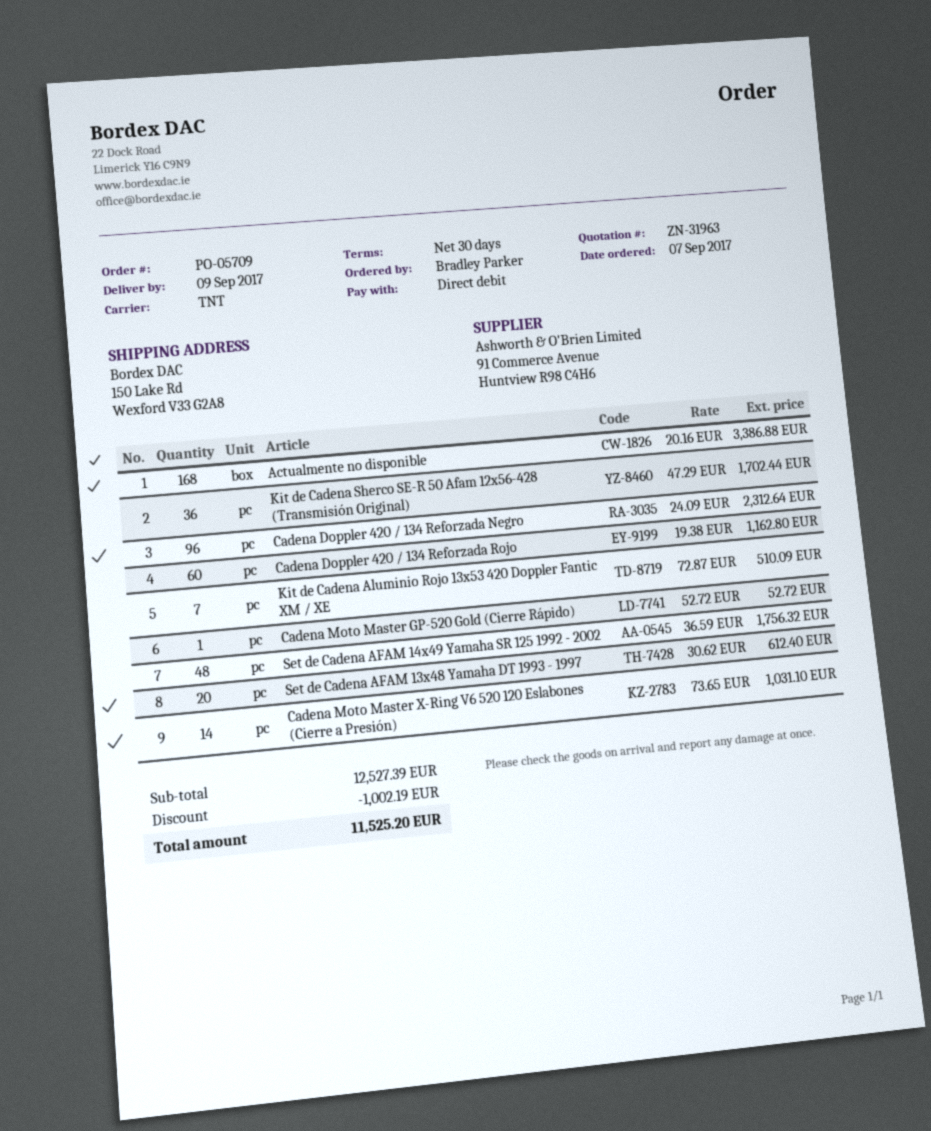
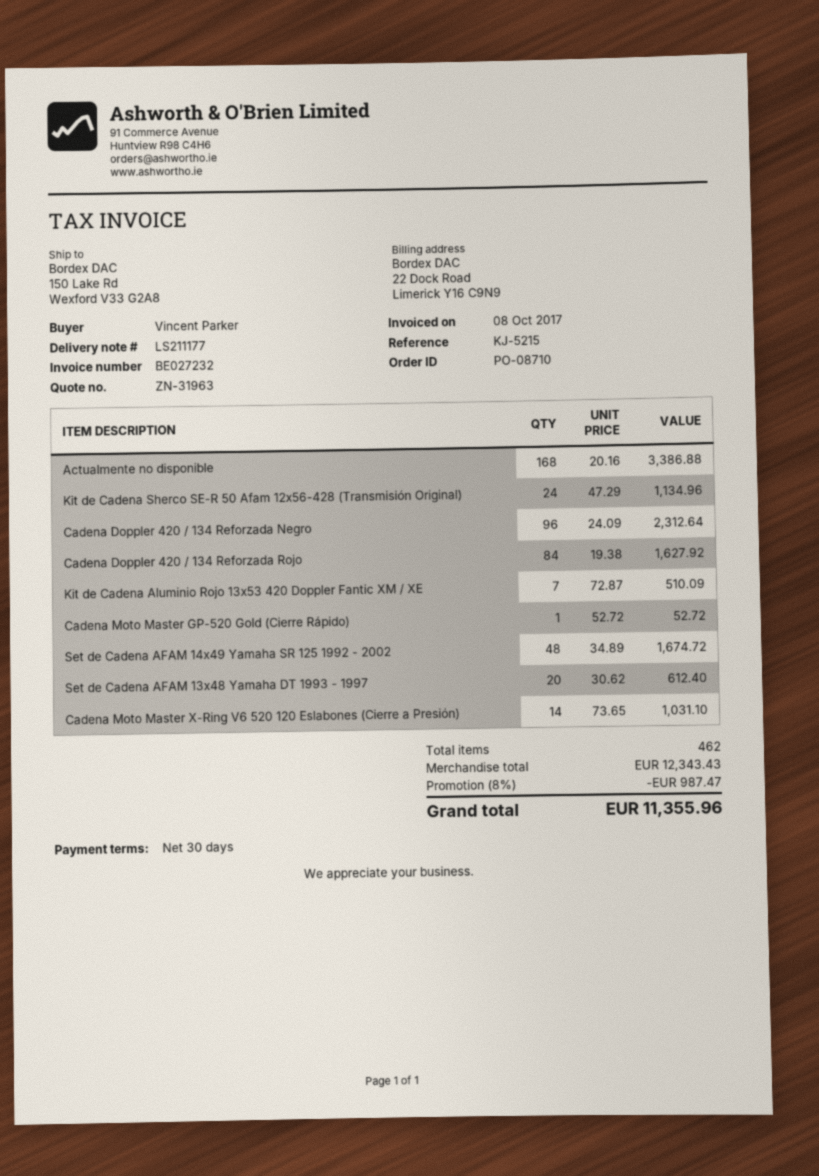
order number: PO-05709 -> PO-08710
ordered by: Bradley Parker -> Vincent Parker
Kit de Cadena Sherco SE-R 50 Afam 12x56-428 (Transmisión Original): 36 x 47.29 = 1702.44 -> 24 x 47.29 = 1134.96
Cadena Doppler 420 / 134 Reforzada Rojo: 60 x 19.38 = 1162.80 -> 84 x 19.38 = 1627.92
Set de Cadena AFAM 14x49 Yamaha SR 125 1992 - 2002: 48 x 36.59 = 1756.32 -> 48 x 34.89 = 1674.72
subtotal: 12527.39 -> 12343.43
discount: 1002.19 -> 987.47
total: 11525.20 -> 11355.96

